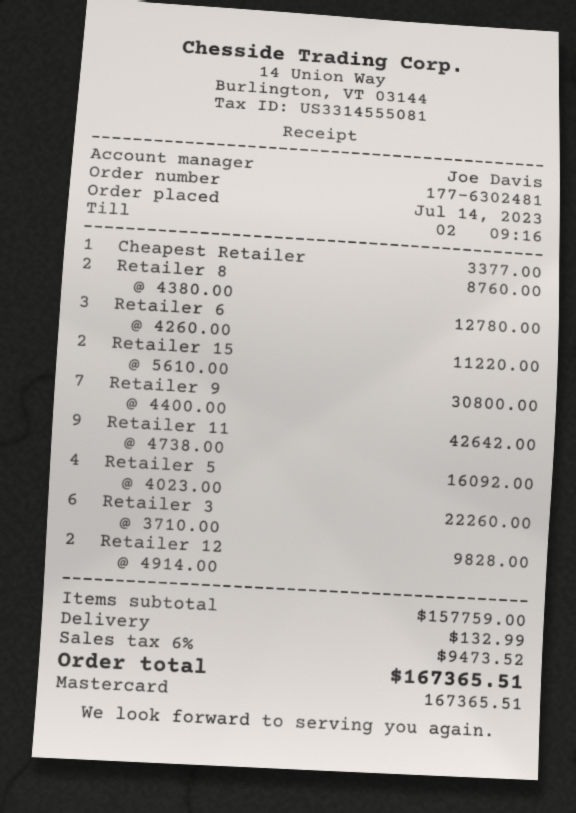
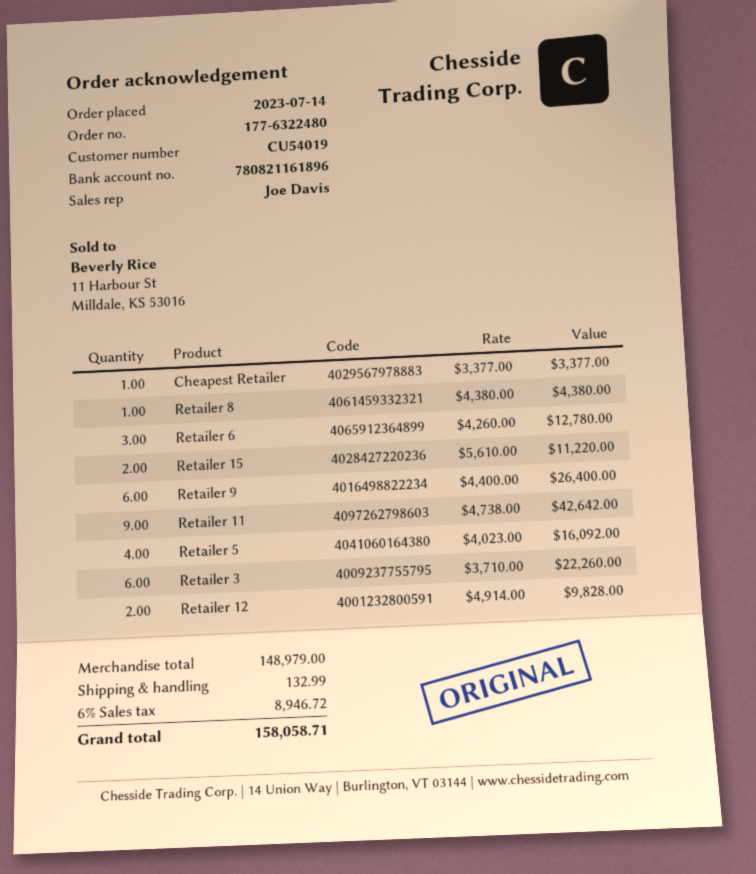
order number: 177-6302481 -> 177-6322480
Retailer 8: 2 x 4380.00 = 8760.00 -> 1 x 4380.00 = 4380.00
Retailer 9: 7 x 4400.00 = 30800.00 -> 6 x 4400.00 = 26400.00
subtotal: 157759.00 -> 148979.00
tax: 6% = 9473.52 -> 6% = 8946.72
total: 167365.51 -> 158058.71

